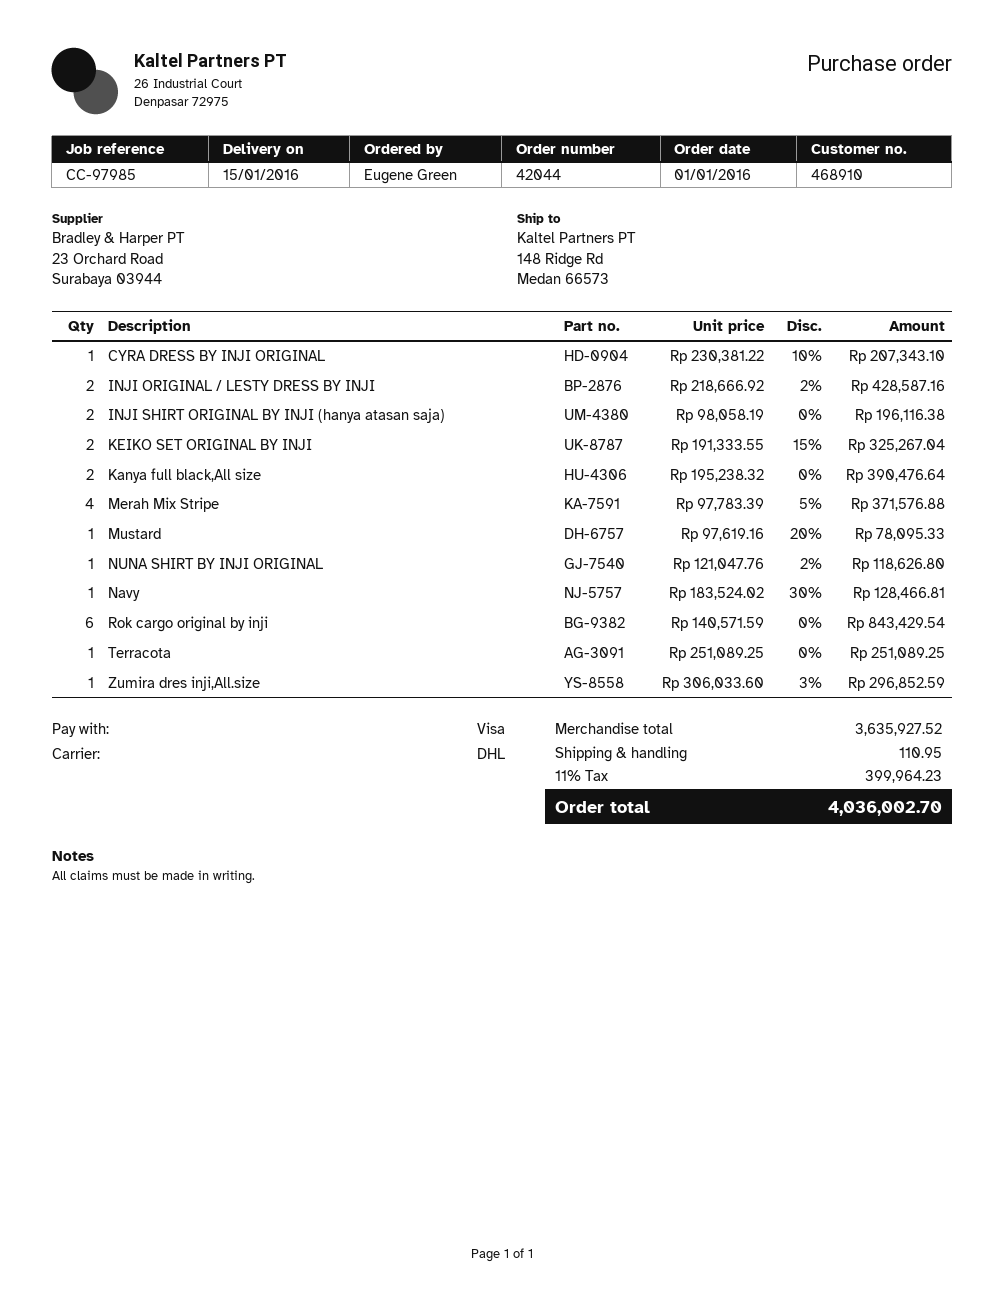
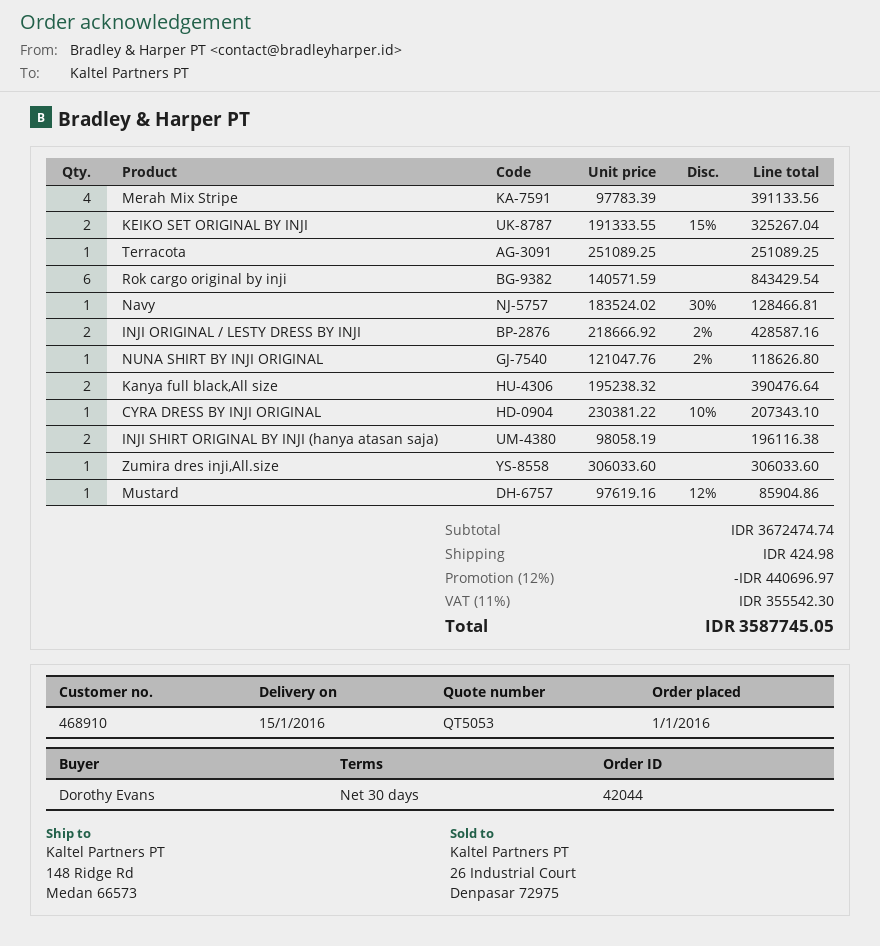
ordered by: Eugene Green -> Dorothy Evans
Merah Mix Stripe: 4 x 97783.39 - 5% = 371576.88 -> 4 x 97783.39 = 391133.56
Mustard: 1 x 97619.16 - 20% = 78095.33 -> 1 x 97619.16 - 12% = 85904.86
Zumira dres inji,All.size: 1 x 306033.60 - 3% = 296852.59 -> 1 x 306033.60 = 306033.60
subtotal: 3635927.52 -> 3672474.74
discount: none -> 12% = 440696.97
shipping: 110.95 -> 424.98
tax: 11% = 399964.23 -> 11% = 355542.30
total: 4036002.70 -> 3587745.05

